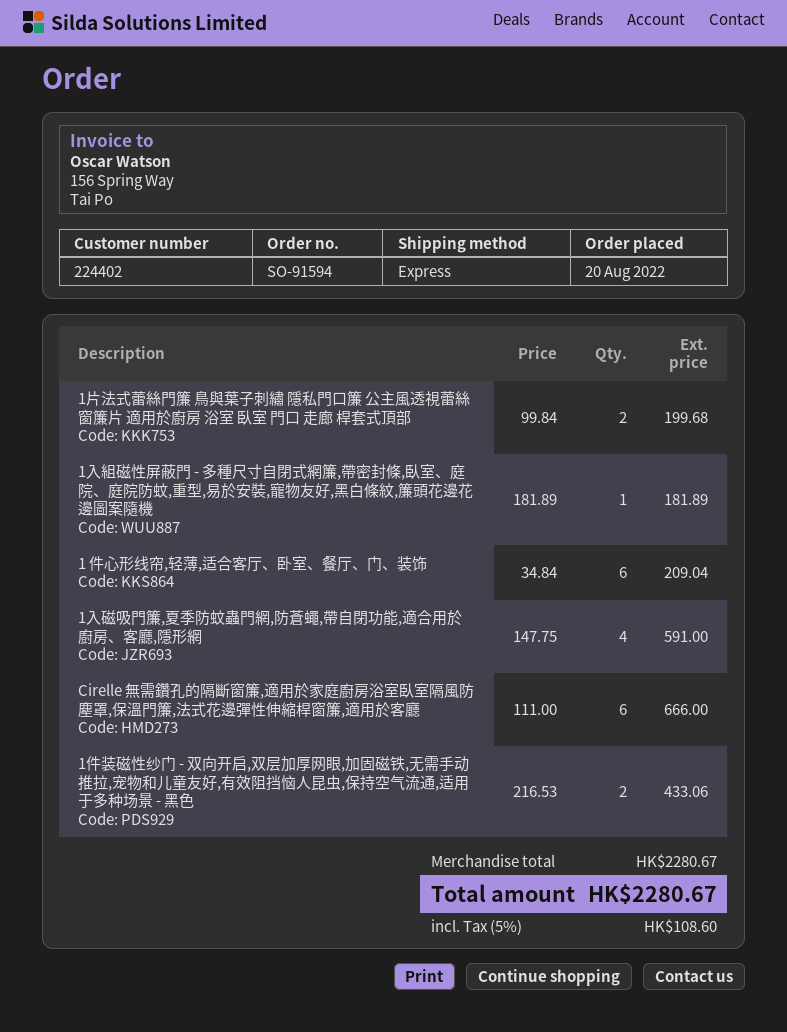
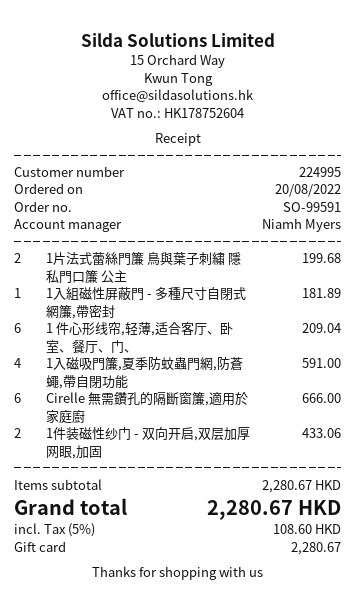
order number: SO-91594 -> SO-99591
customer number: 224402 -> 224995

